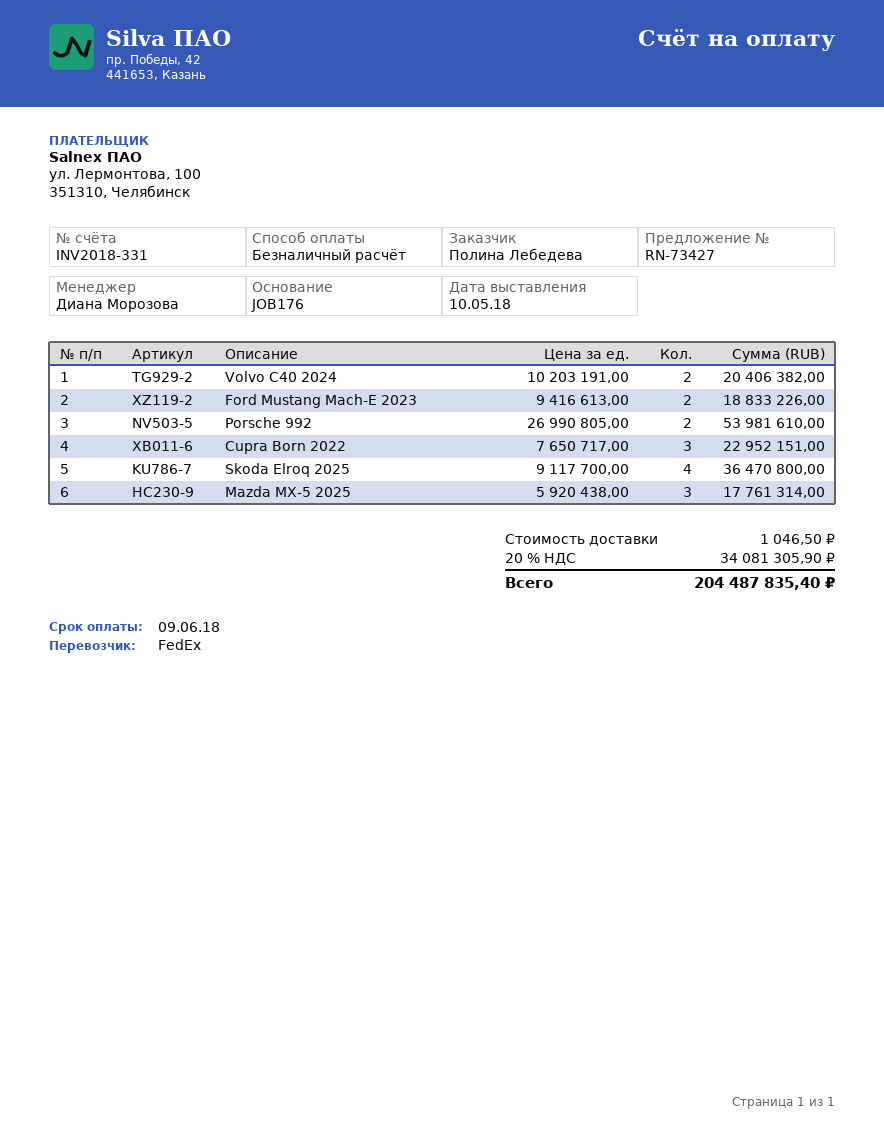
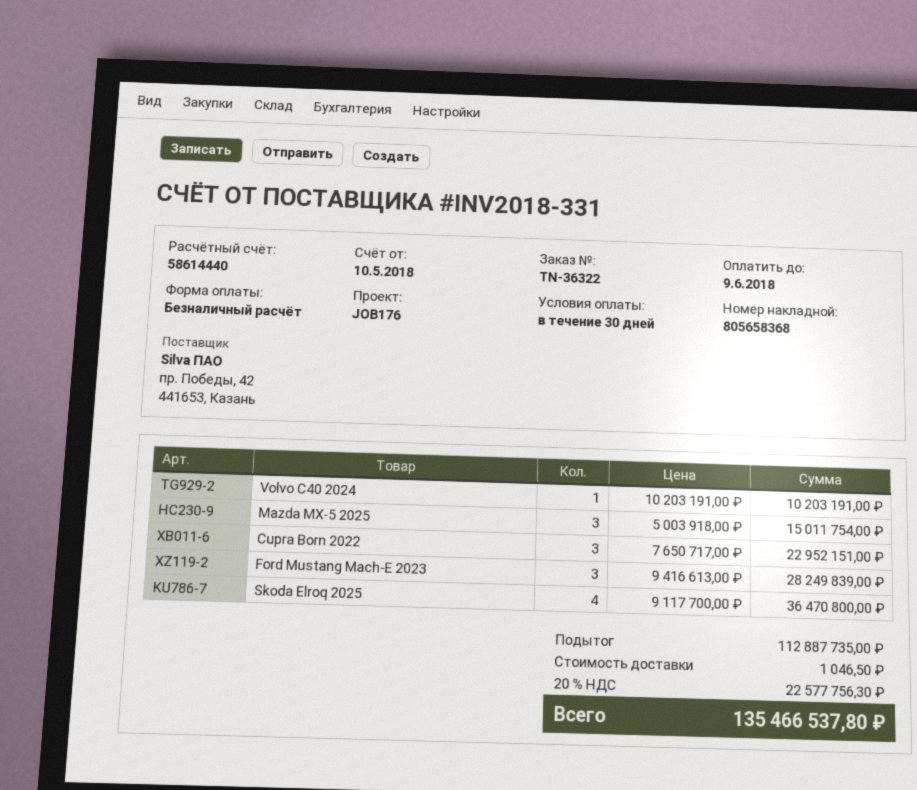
Volvo C40 2024: 2 x 10203191.00 = 20406382.00 -> 1 x 10203191.00 = 10203191.00
Ford Mustang Mach-E 2023: 2 x 9416613.00 = 18833226.00 -> 3 x 9416613.00 = 28249839.00
Porsche 992: 2 x 26990805.00 = 53981610.00 -> none
Mazda MX-5 2025: 3 x 5920438.00 = 17761314.00 -> 3 x 5003918.00 = 15011754.00
tax: 20% = 34081305.90 -> 20% = 22577756.30
total: 204487835.40 -> 135466537.80

